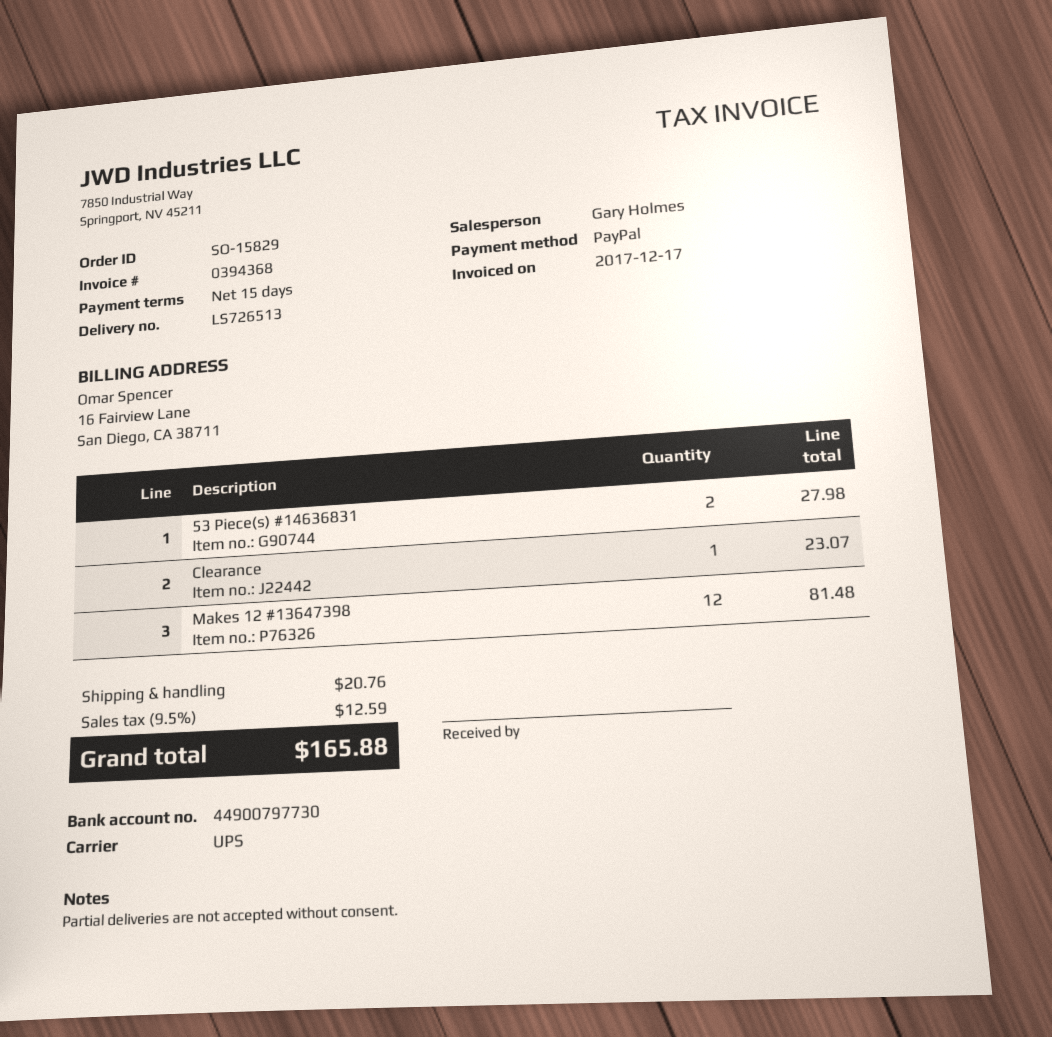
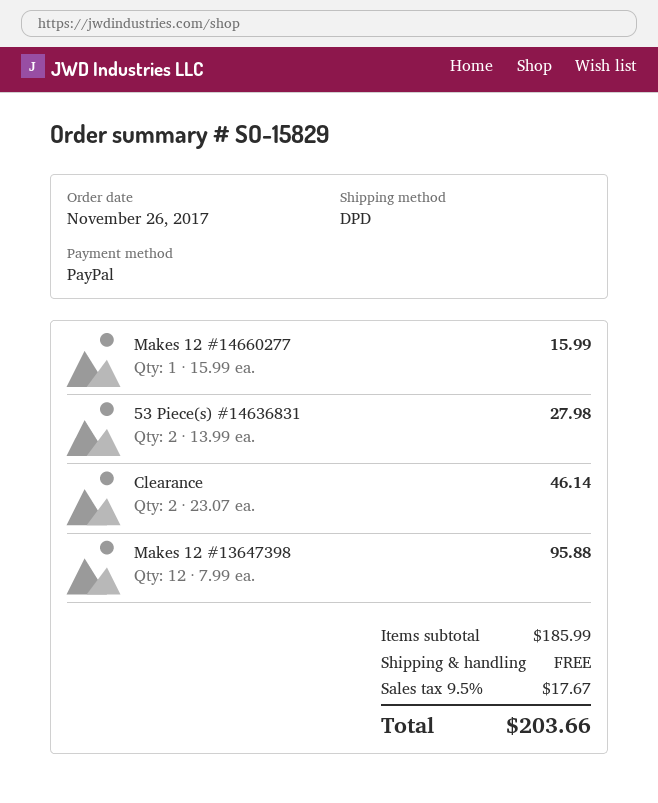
shipping method: UPS -> DPD
Clearance: 1 for 23.07 -> 2 for 46.14
Makes 12 #13647398: 12 for 81.48 -> 12 for 95.88
Makes 12 #14660277: none -> 1 for 15.99
shipping: 20.76 -> 0.00
tax: 9.5% = 12.59 -> 9.5% = 17.67
total: 165.88 -> 203.66

